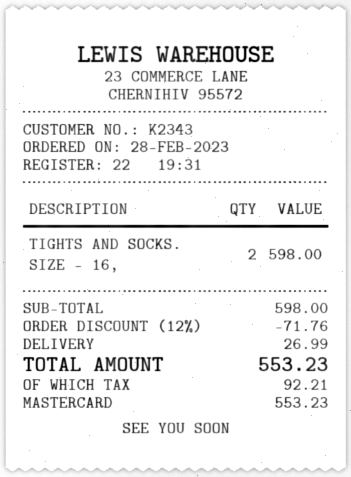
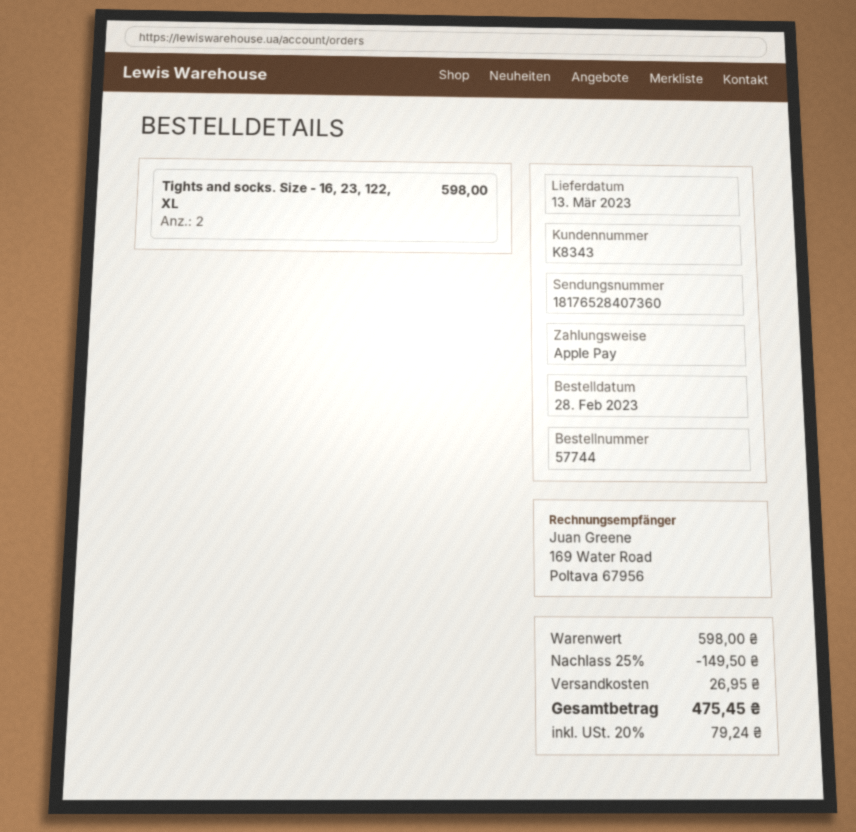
customer number: K2343 -> K8343
payment method: Mastercard -> Apple Pay
discount: 12% = 71.76 -> 25% = 149.50
shipping: 26.99 -> 26.95
tax: 92.21 -> 79.24
total: 553.23 -> 475.45

